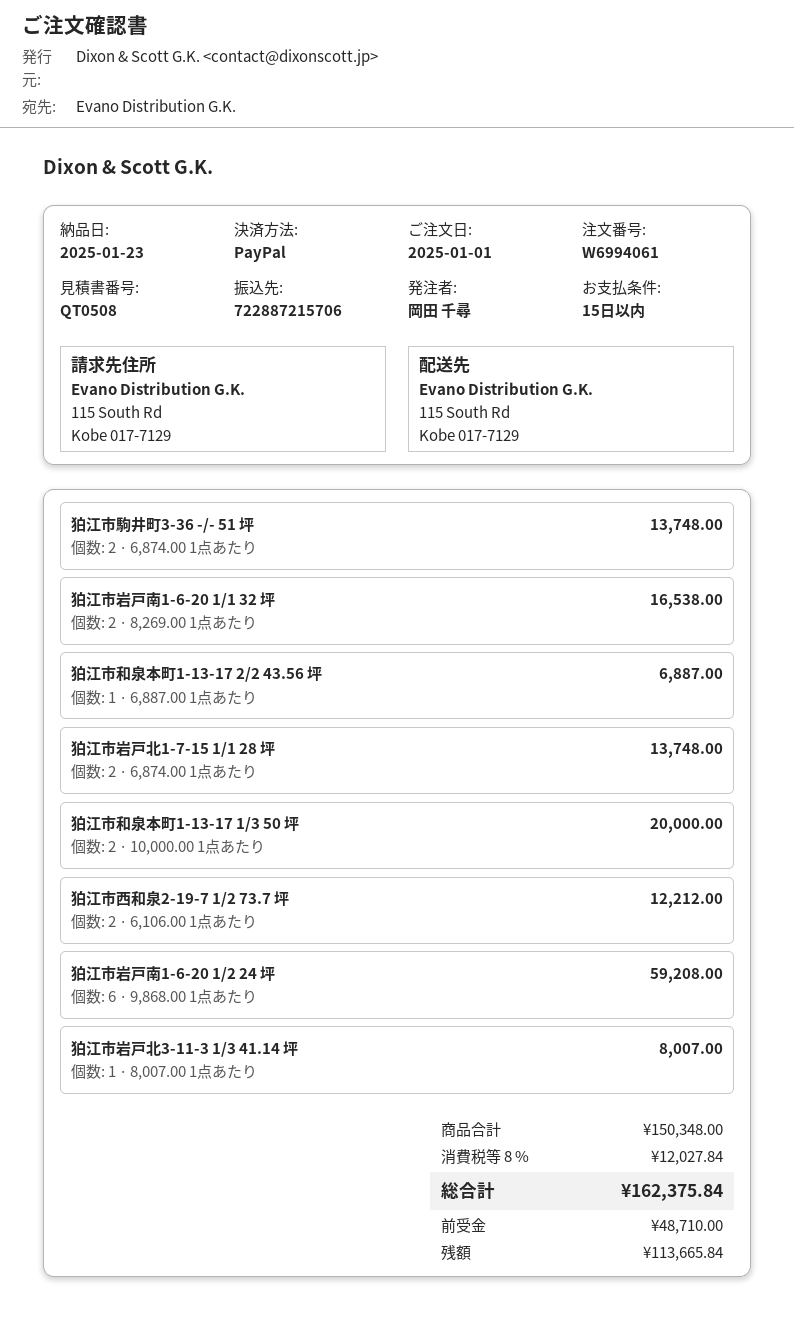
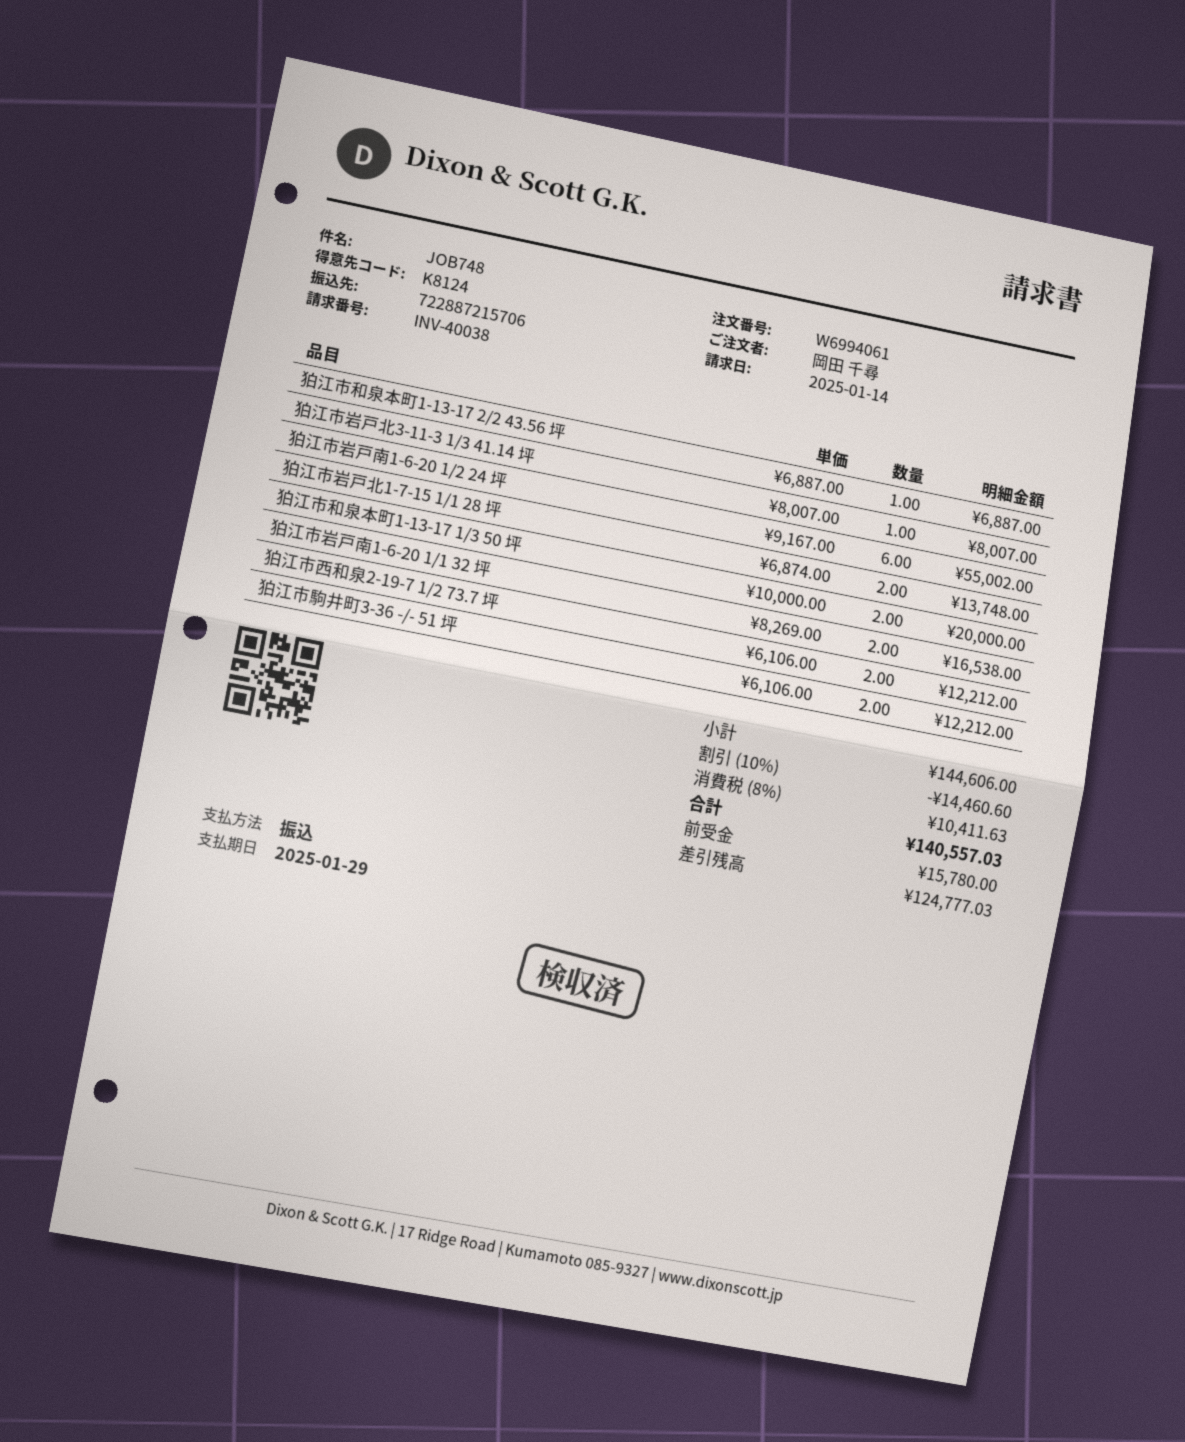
payment method: PayPal -> bank transfer
狛江市駒井町3-36 -/- 51 坪: 2 x 6874.00 = 13748.00 -> 2 x 6106.00 = 12212.00
狛江市岩戸南1-6-20 1/2 24 坪: 6 x 9868.00 = 59208.00 -> 6 x 9167.00 = 55002.00
subtotal: 150348.00 -> 144606.00
discount: none -> 10% = 14460.60
tax: 8% = 12027.84 -> 8% = 10411.63
total: 162375.84 -> 140557.03
deposit: 48710.00 -> 15780.00
balance: 113665.84 -> 124777.03

